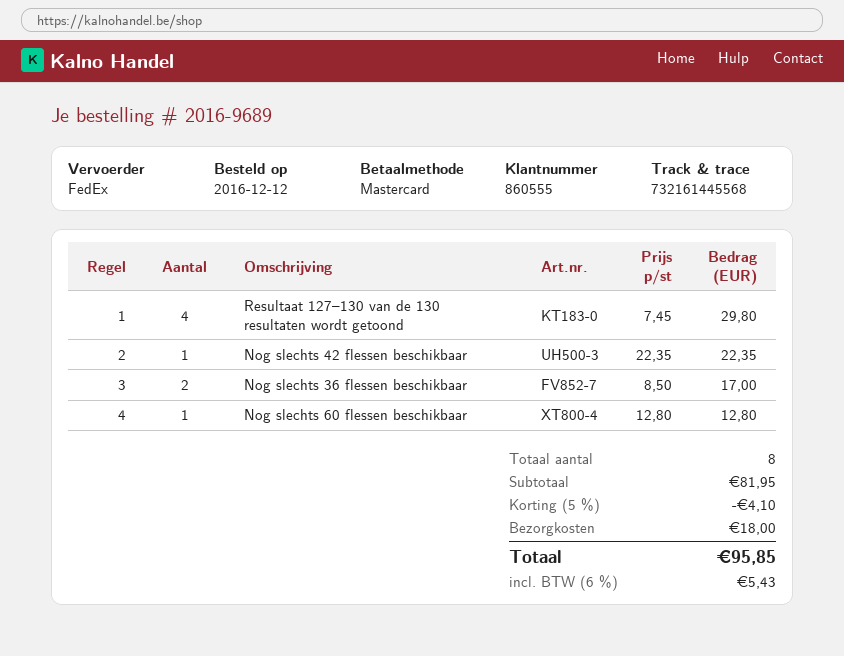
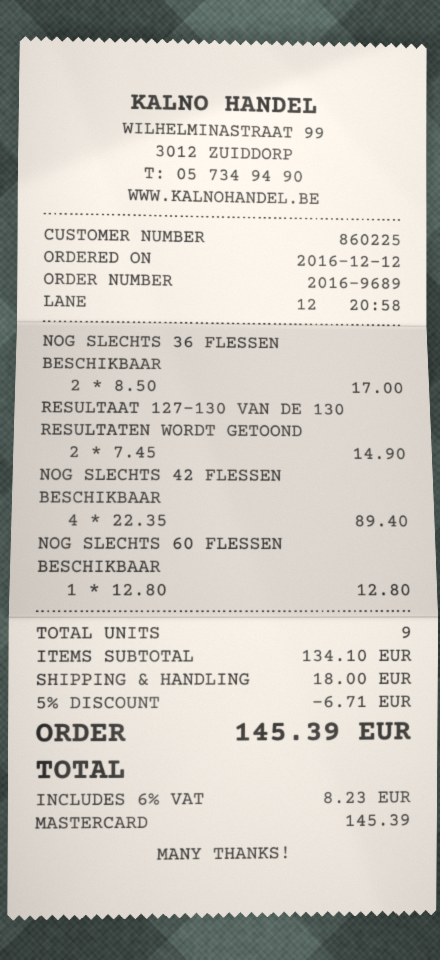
customer number: 860555 -> 860225
Resultaat 127–130 van de 130 resultaten wordt getoond: 4 x 7.45 = 29.80 -> 2 x 7.45 = 14.90
Nog slechts 42 flessen beschikbaar: 1 x 22.35 = 22.35 -> 4 x 22.35 = 89.40
total quantity: 8 -> 9
subtotal: 81.95 -> 134.10
discount: 5% = 4.10 -> 5% = 6.71
tax: 6% = 5.43 -> 6% = 8.23
total: 95.85 -> 145.39

